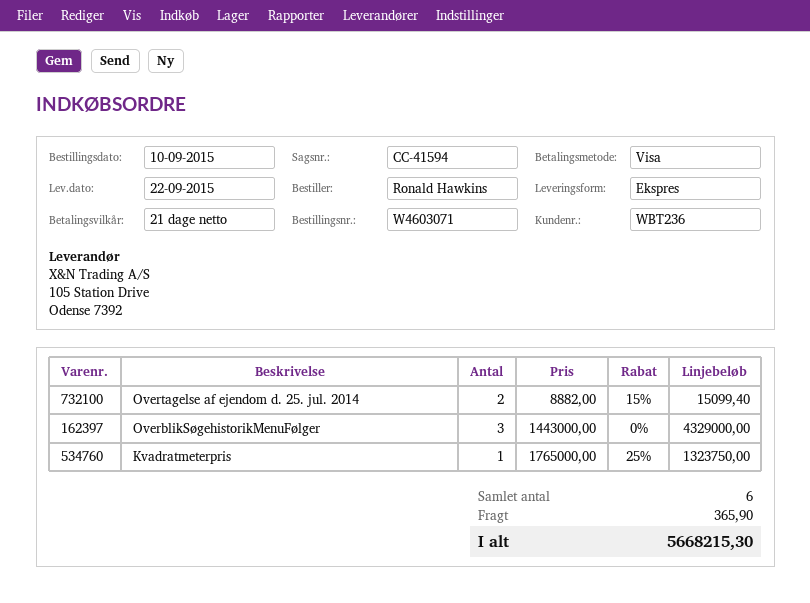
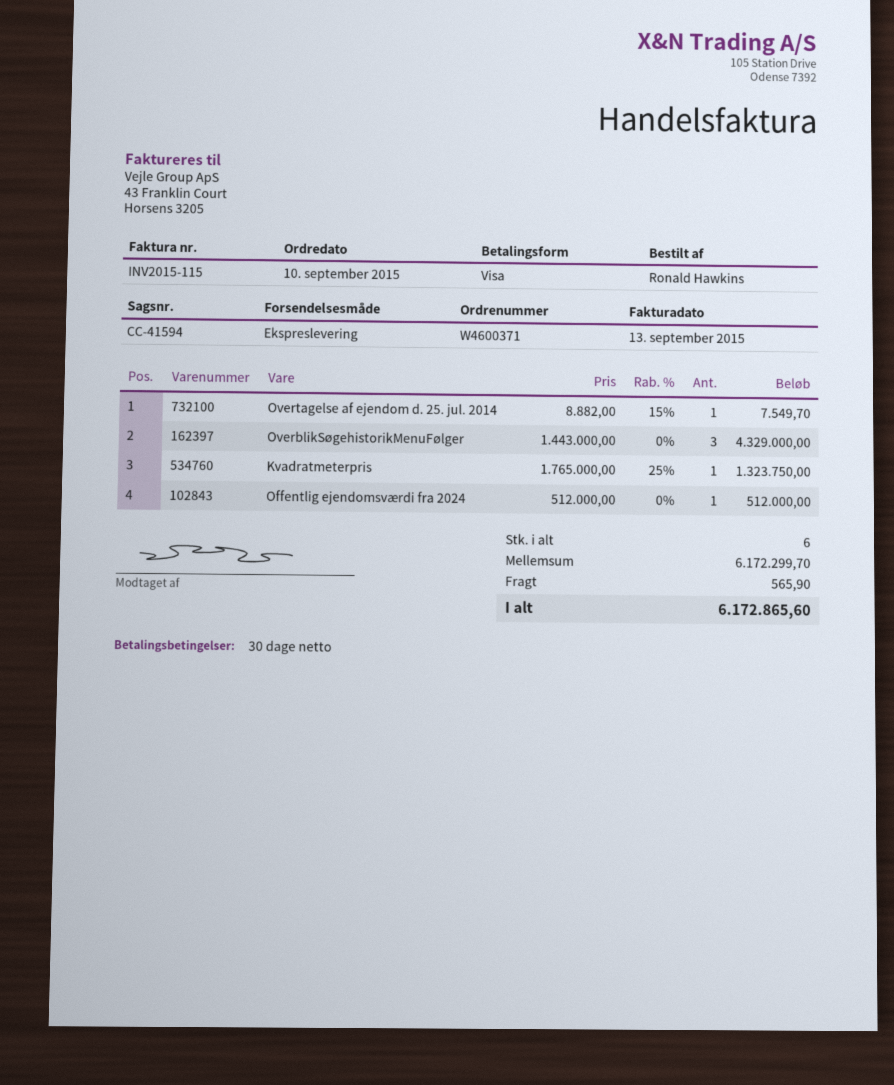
order number: W4603071 -> W4600371
payment terms: 21 days -> 30 days
Overtagelse af ejendom d. 25. jul. 2014: 2 x 8882.00 - 15% = 15099.40 -> 1 x 8882.00 - 15% = 7549.70
Offentlig ejendomsværdi fra 2024: none -> 1 x 512000.00 = 512000.00
shipping: 365.90 -> 565.90
total: 5668215.30 -> 6172865.60

